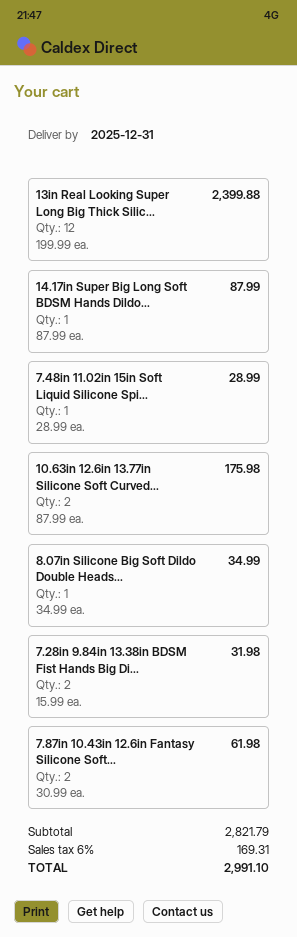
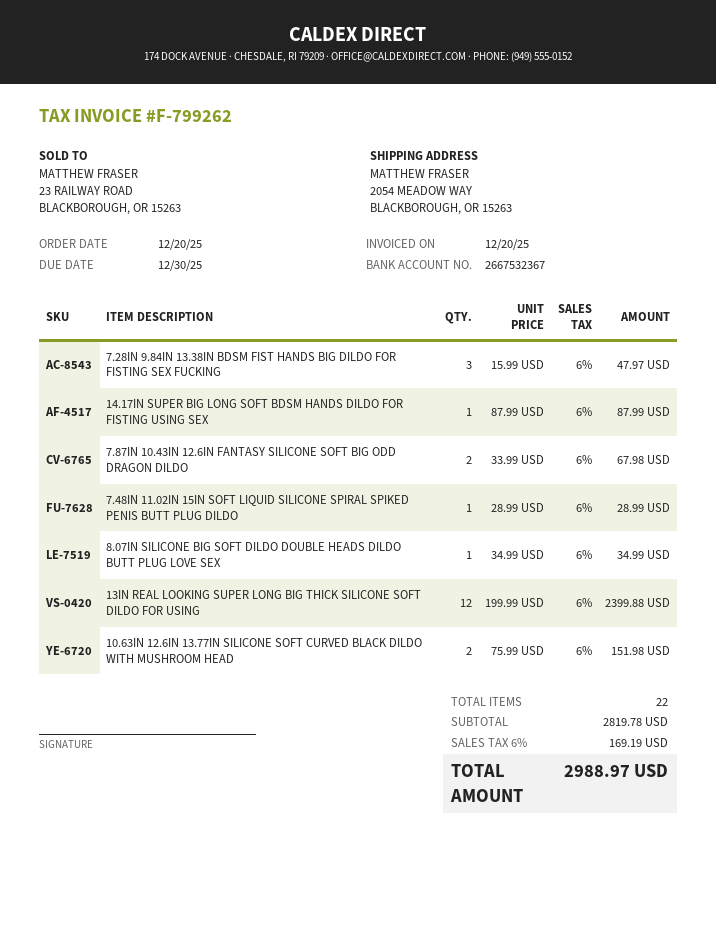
10.63in 12.6in 13.77in Silicone Soft Curved...: 2 x 87.99 = 175.98 -> 2 x 75.99 = 151.98
7.28in 9.84in 13.38in BDSM Fist Hands Big Di...: 2 x 15.99 = 31.98 -> 3 x 15.99 = 47.97
7.87in 10.43in 12.6in Fantasy Silicone Soft...: 2 x 30.99 = 61.98 -> 2 x 33.99 = 67.98
subtotal: 2821.79 -> 2819.78
tax: 6% = 169.31 -> 6% = 169.19
total: 2991.10 -> 2988.97

